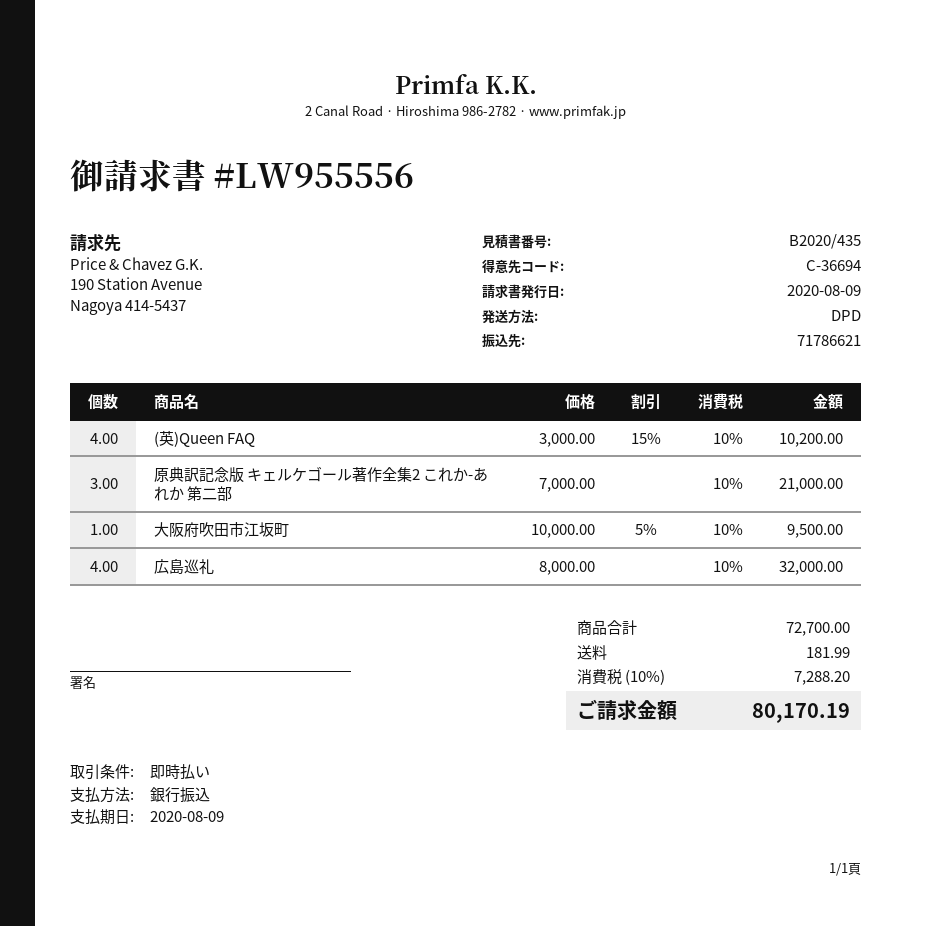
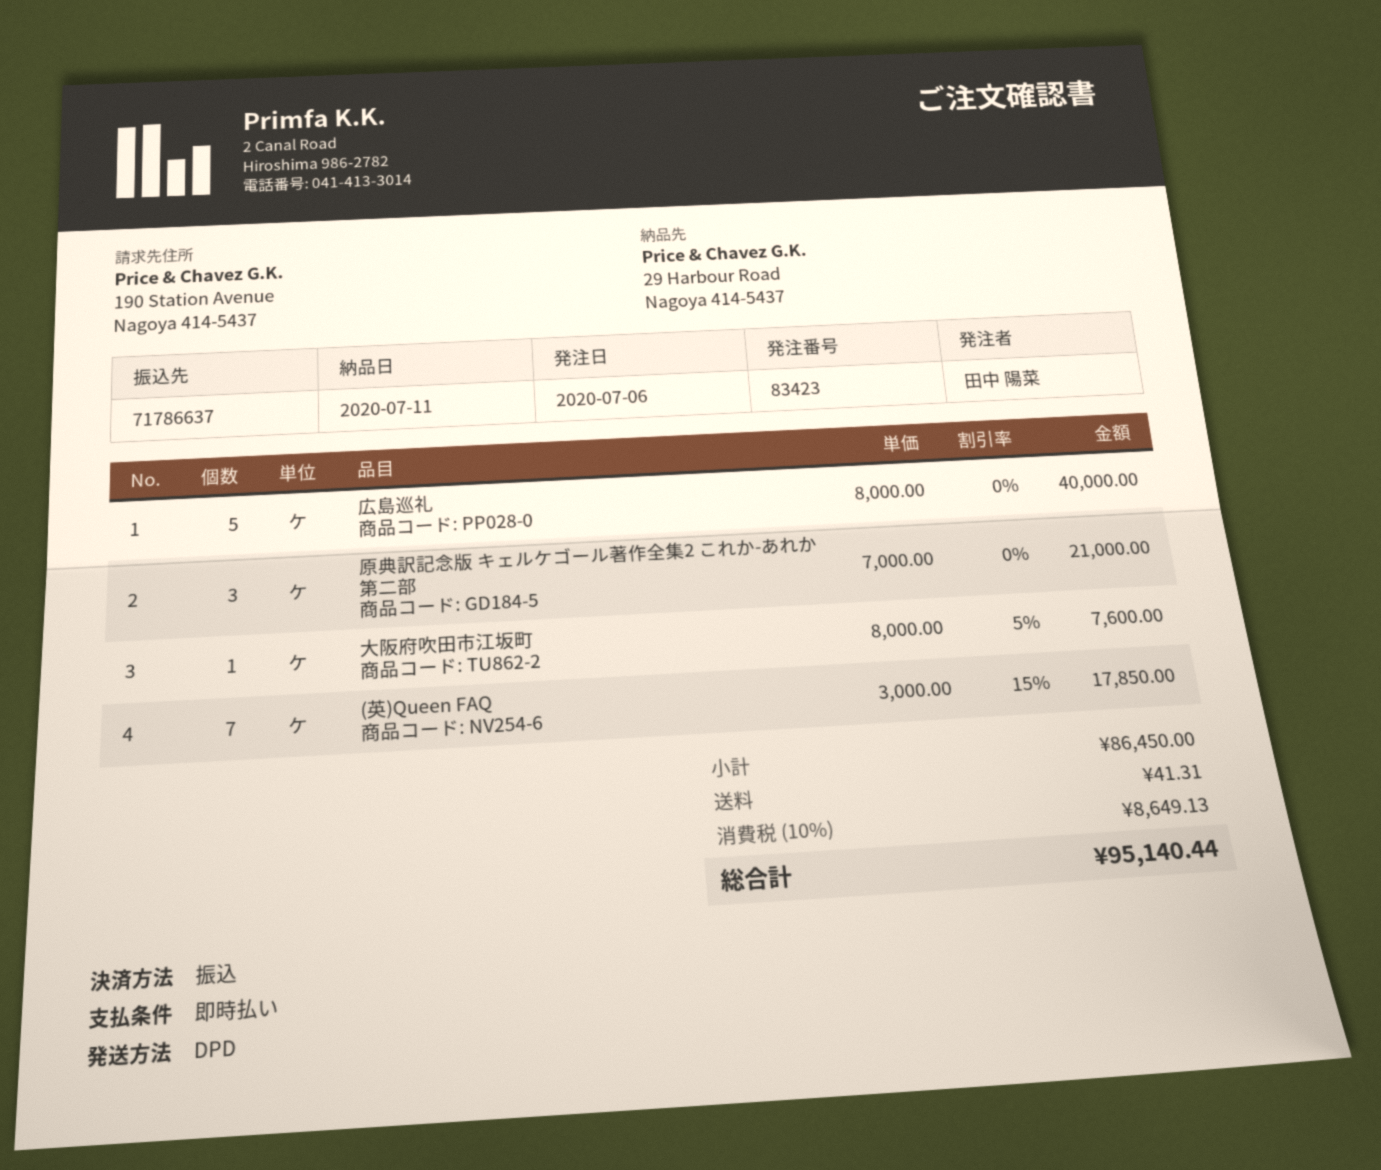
bank account: 71786621 -> 71786637
(英)Queen FAQ: 4 x 3000.00 - 15% = 10200.00 -> 7 x 3000.00 - 15% = 17850.00
大阪府吹田市江坂町: 1 x 10000.00 - 5% = 9500.00 -> 1 x 8000.00 - 5% = 7600.00
広島巡礼: 4 x 8000.00 = 32000.00 -> 5 x 8000.00 = 40000.00
subtotal: 72700.00 -> 86450.00
shipping: 181.99 -> 41.31
tax: 10% = 7288.20 -> 10% = 8649.13
total: 80170.19 -> 95140.44

